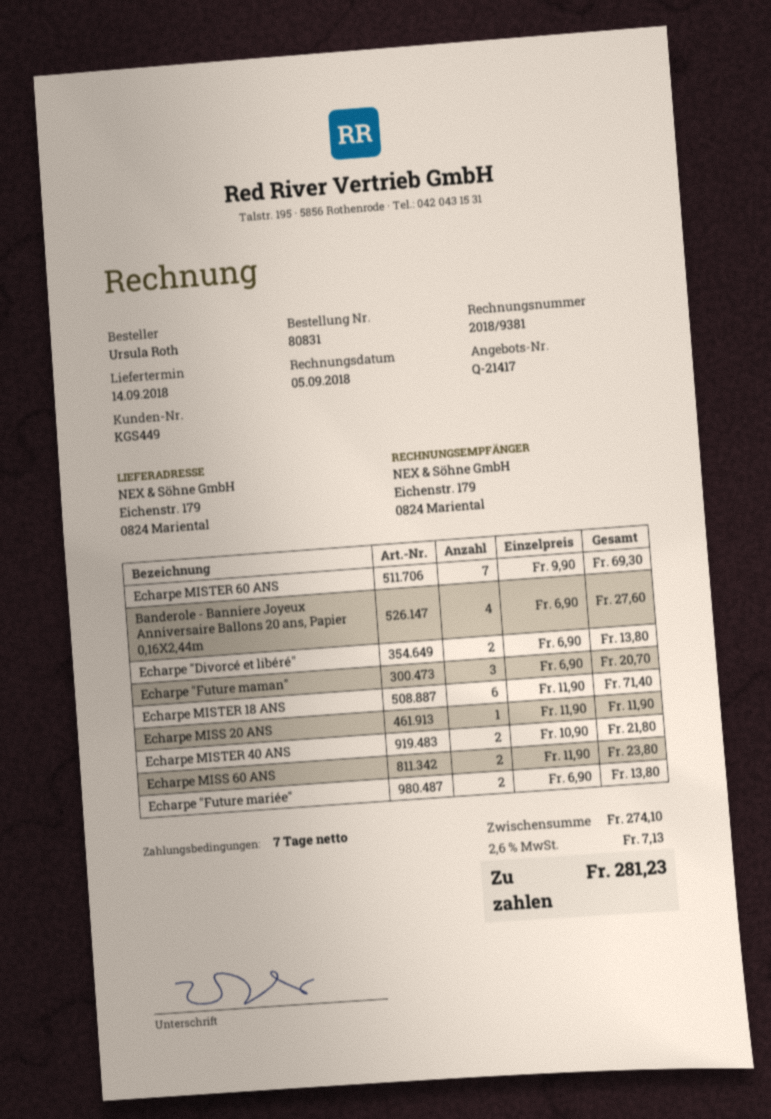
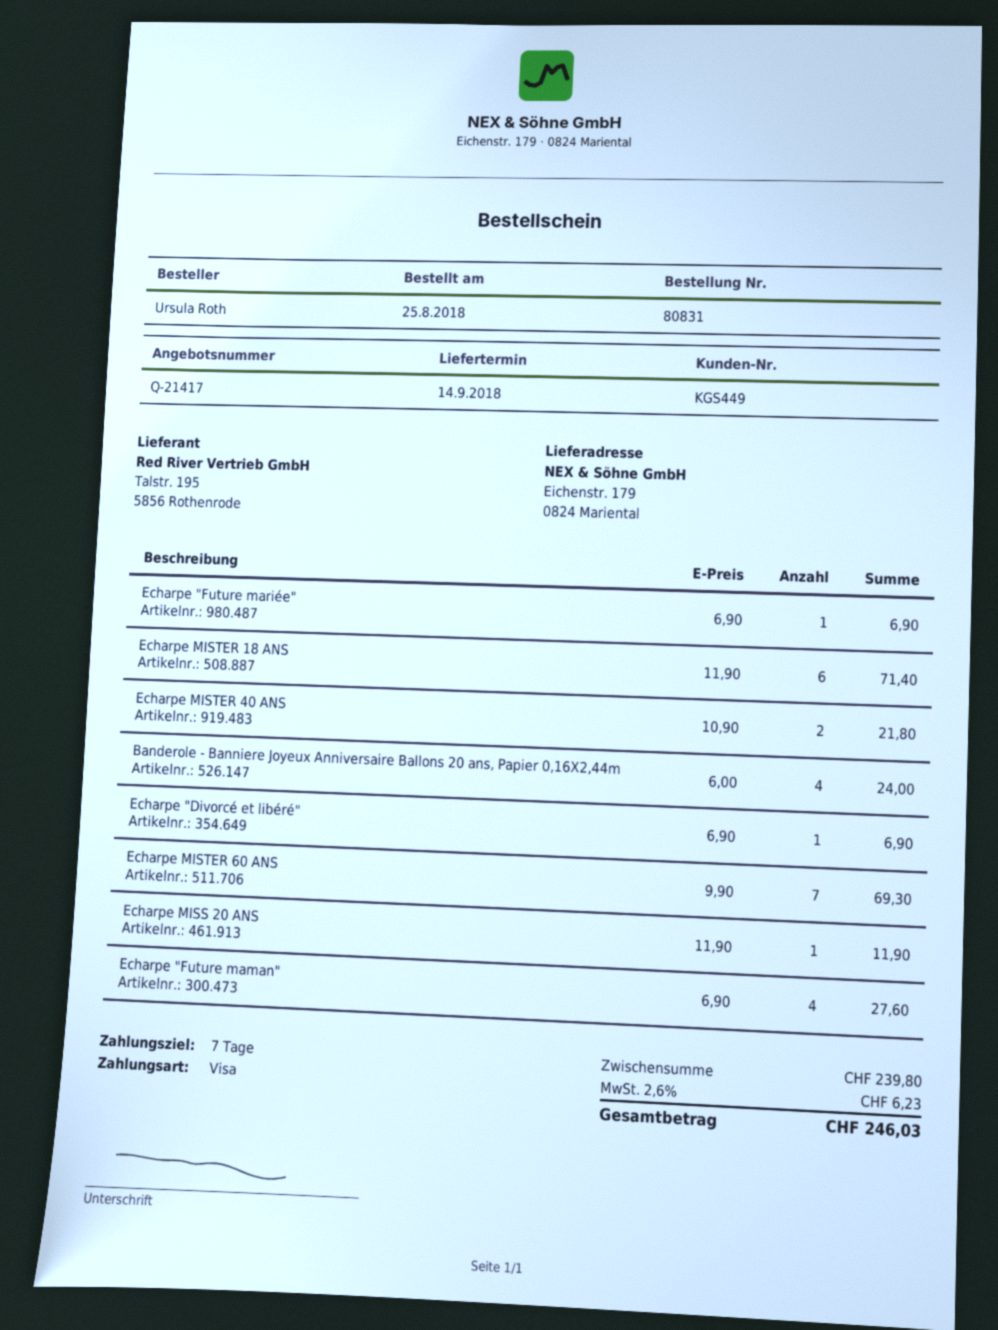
Banderole - Banniere Joyeux Anniversaire Ballons 20 ans, Papier 0,16X2,44m: 4 x 6.90 = 27.60 -> 4 x 6.00 = 24.00
Echarpe "Divorcé et libéré": 2 x 6.90 = 13.80 -> 1 x 6.90 = 6.90
Echarpe "Future maman": 3 x 6.90 = 20.70 -> 4 x 6.90 = 27.60
Echarpe MISS 60 ANS: 2 x 11.90 = 23.80 -> none
Echarpe "Future mariée": 2 x 6.90 = 13.80 -> 1 x 6.90 = 6.90
subtotal: 274.10 -> 239.80
tax: 2.6% = 7.13 -> 2.6% = 6.23
total: 281.23 -> 246.03

